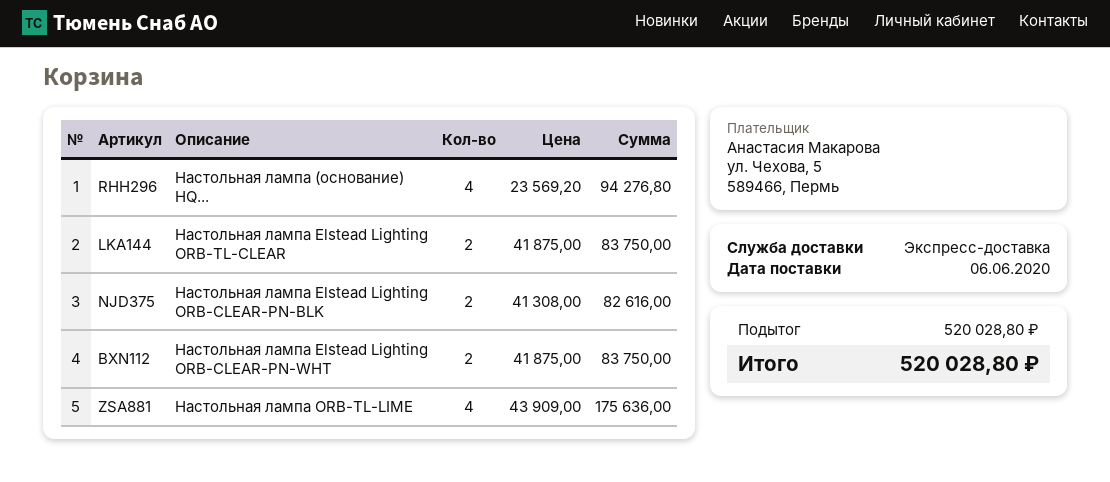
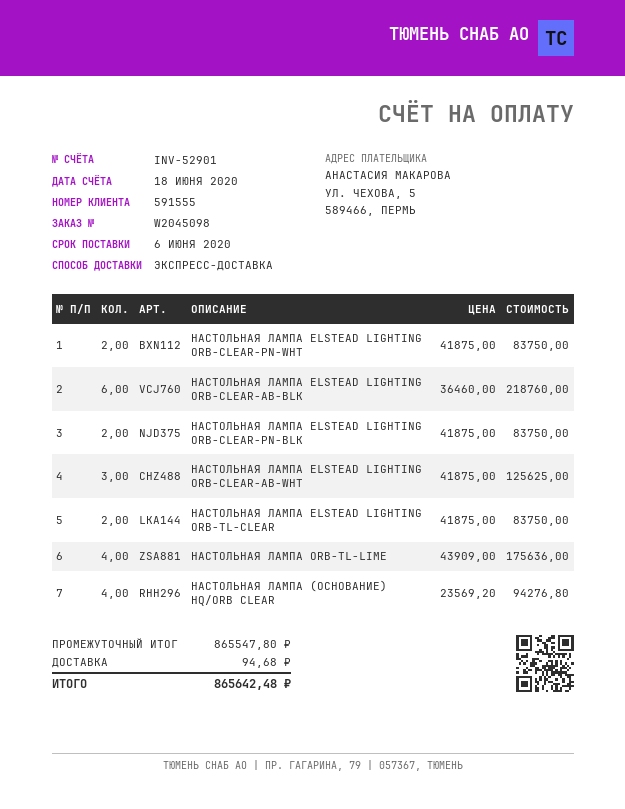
Настольная лампа Elstead Lighting ORB-CLEAR-PN-BLK: 2 x 41308.00 = 82616.00 -> 2 x 41875.00 = 83750.00
НАСТОЛЬНАЯ ЛАМПА ELSTEAD LIGHTING ORB-CLEAR-AB-BLK: none -> 6 x 36460.00 = 218760.00
НАСТОЛЬНАЯ ЛАМПА ELSTEAD LIGHTING ORB-CLEAR-AB-WHT: none -> 3 x 41875.00 = 125625.00
subtotal: 520028.80 -> 865547.80
shipping: none -> 94.68
total: 520028.80 -> 865642.48

